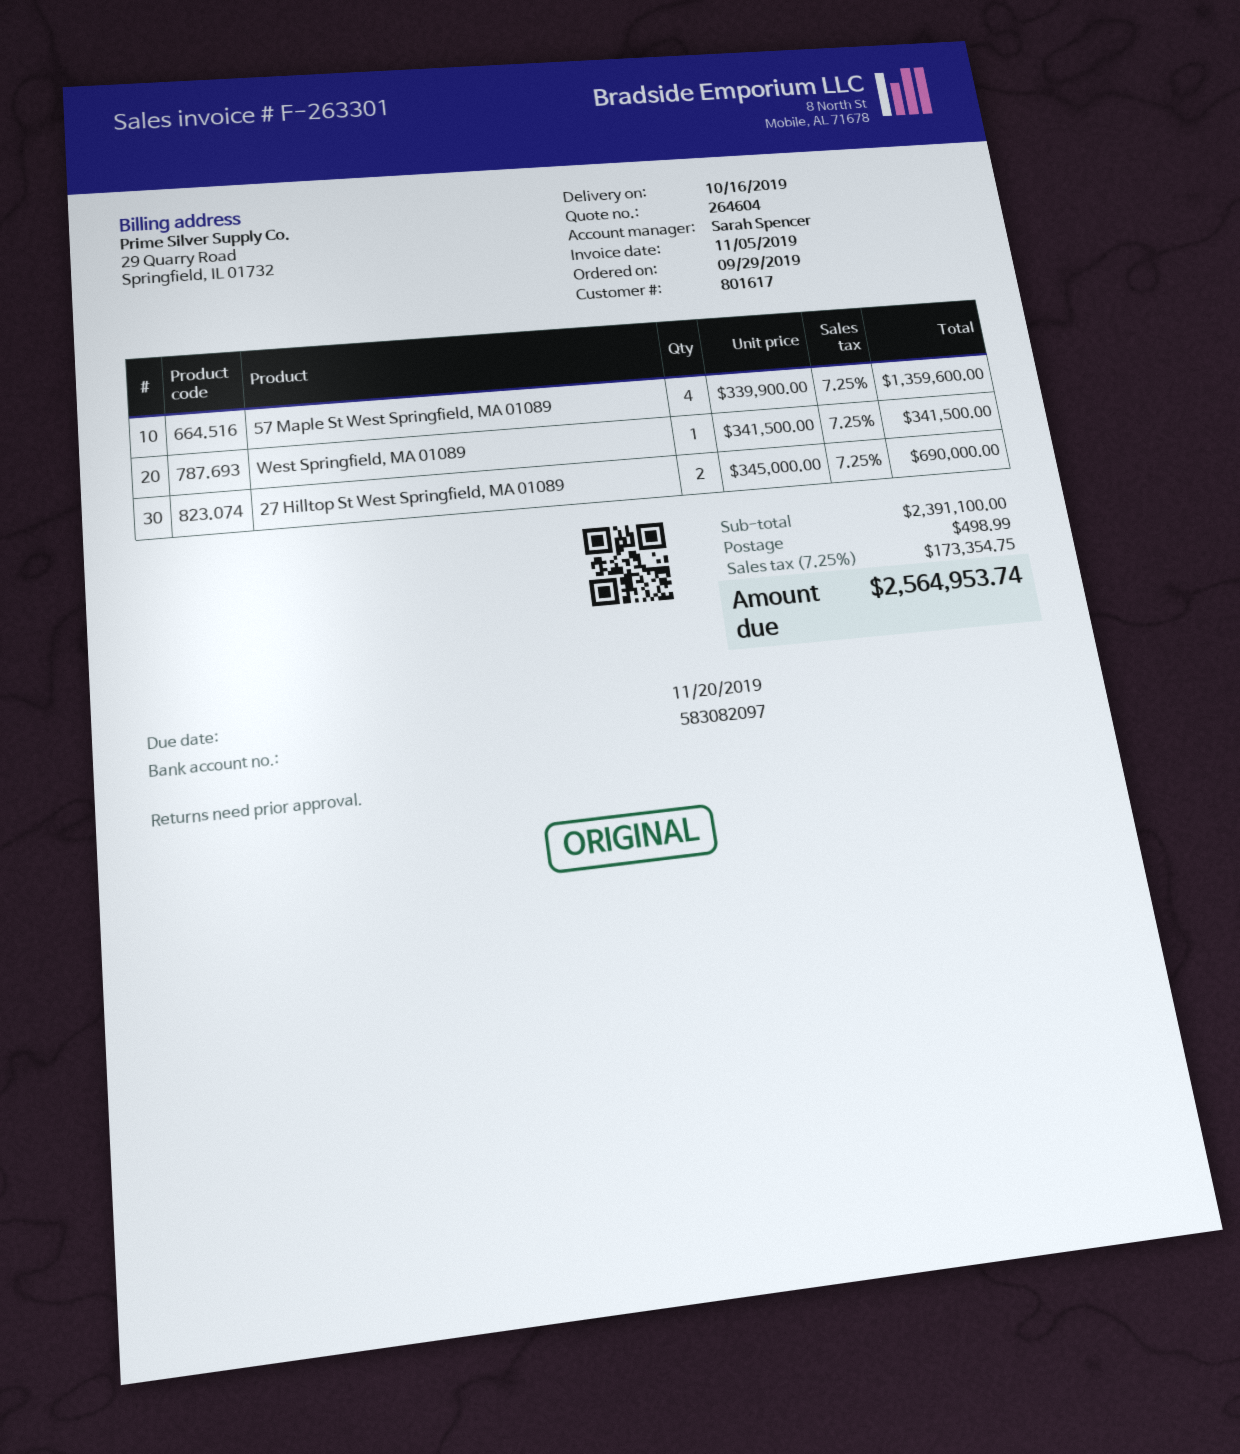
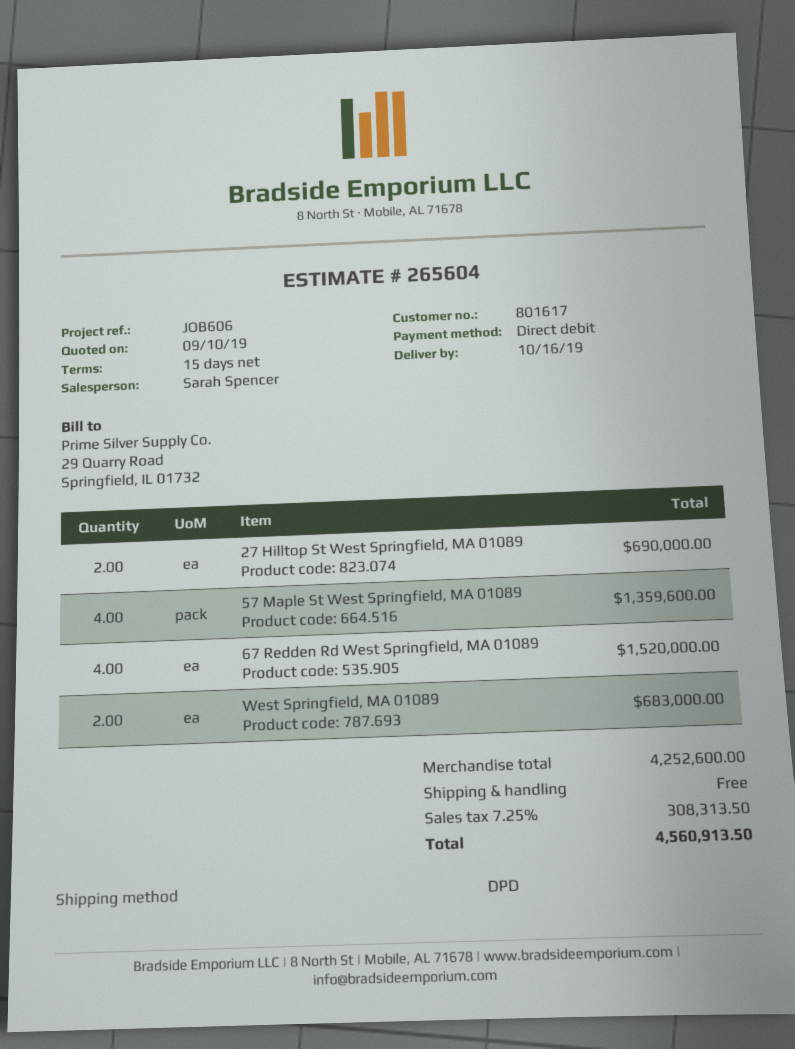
quote number: 264604 -> 265604
West Springfield, MA 01089: 1 for 341500.00 -> 2 for 683000.00
67 Redden Rd West Springfield, MA 01089: none -> 4 for 1520000.00
subtotal: 2391100.00 -> 4252600.00
shipping: 498.99 -> 0.00
tax: 7.25% = 173354.75 -> 7.25% = 308313.50
total: 2564953.74 -> 4560913.50

